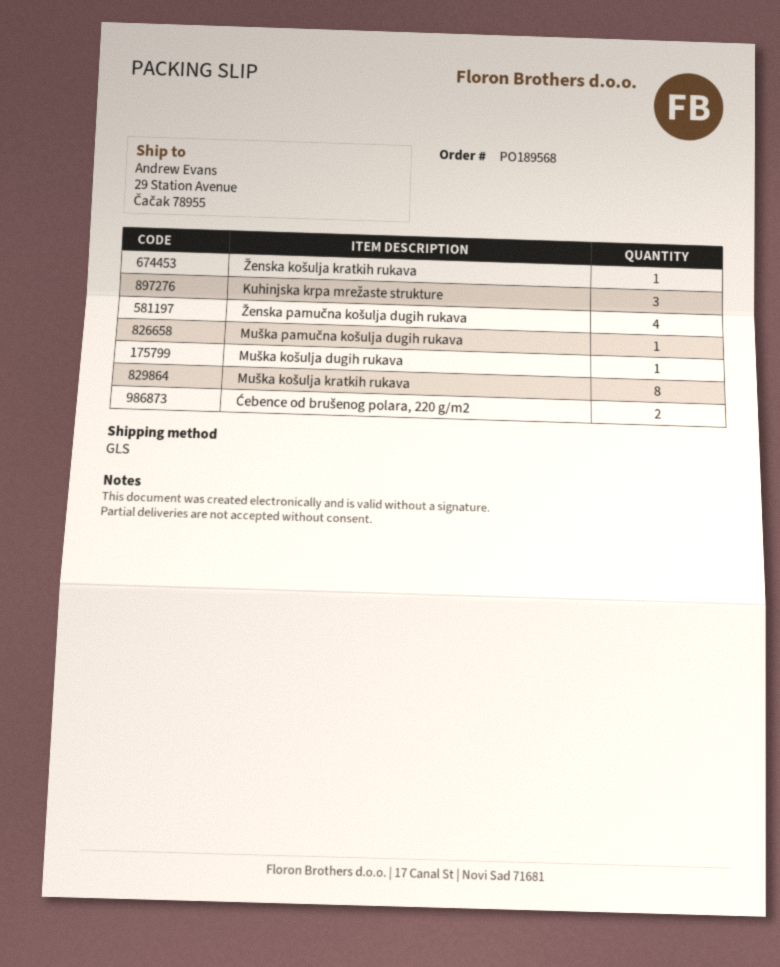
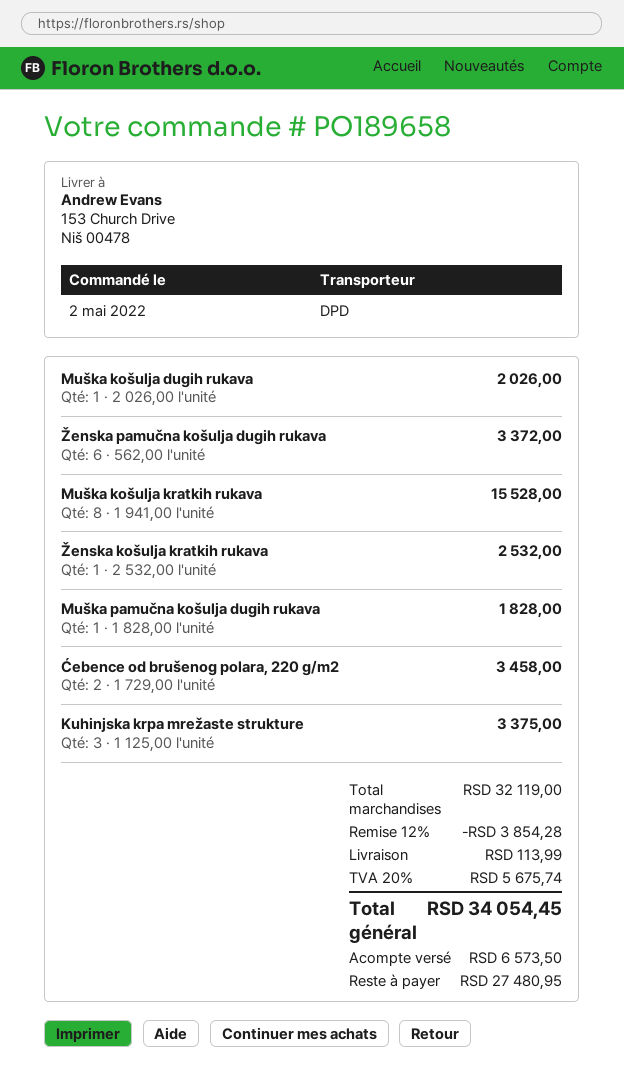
order number: PO189568 -> PO189658
shipping method: GLS -> DPD
ship to: 29 Station Avenue, Čačak 78955 -> 153 Church Drive, Niš 00478
Ženska pamučna košulja dugih rukava: 4 -> 6

